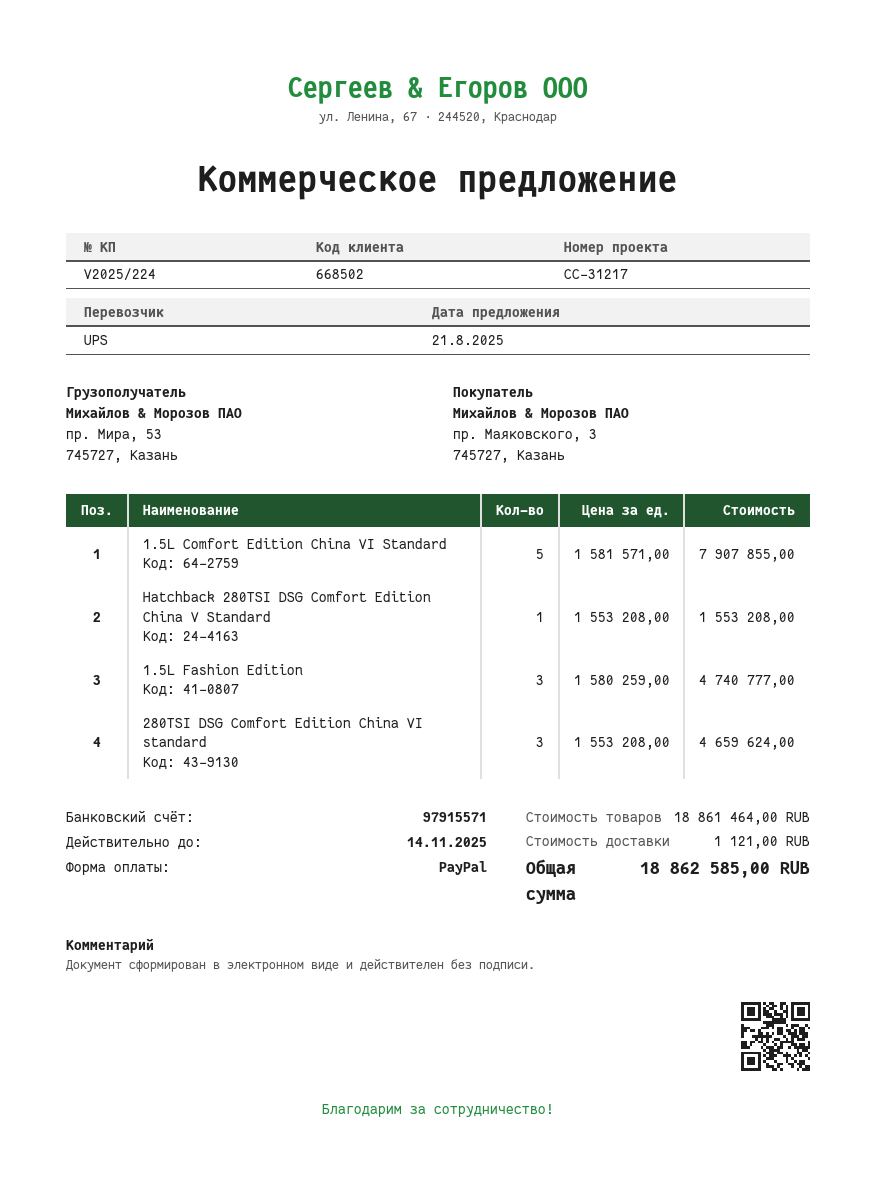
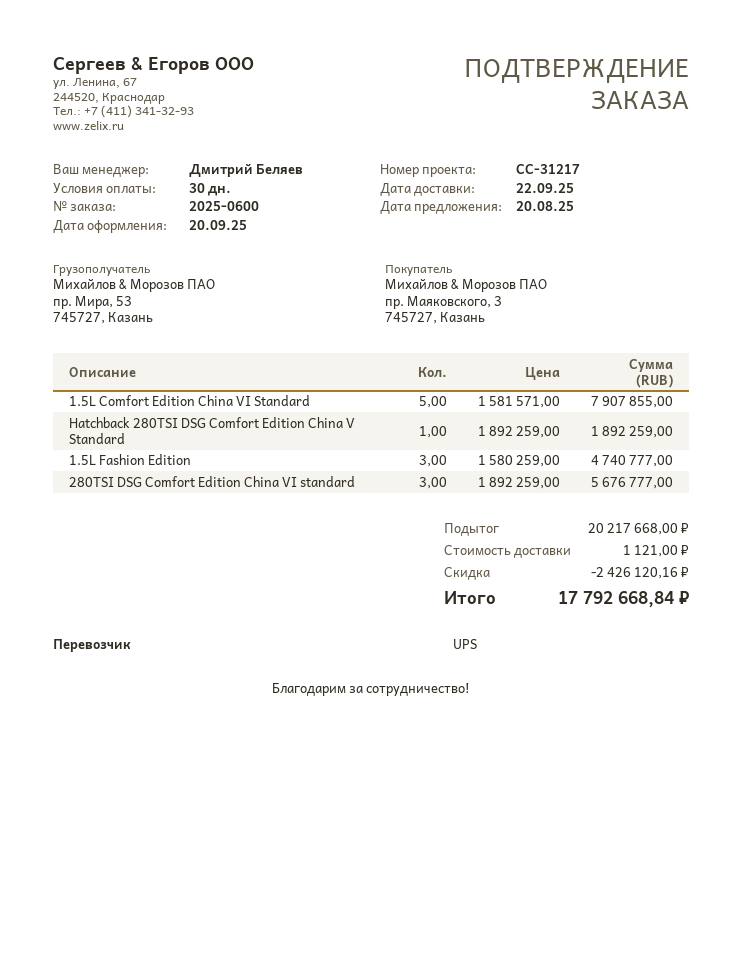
quote date: 2025-08-21 -> 2025-08-20
Hatchback 280TSI DSG Comfort Edition China V Standard: 1 x 1553208.00 = 1553208.00 -> 1 x 1892259.00 = 1892259.00
280TSI DSG Comfort Edition China VI standard: 3 x 1553208.00 = 4659624.00 -> 3 x 1892259.00 = 5676777.00
subtotal: 18861464.00 -> 20217668.00
discount: none -> 2426120.16
total: 18862585.00 -> 17792668.84

